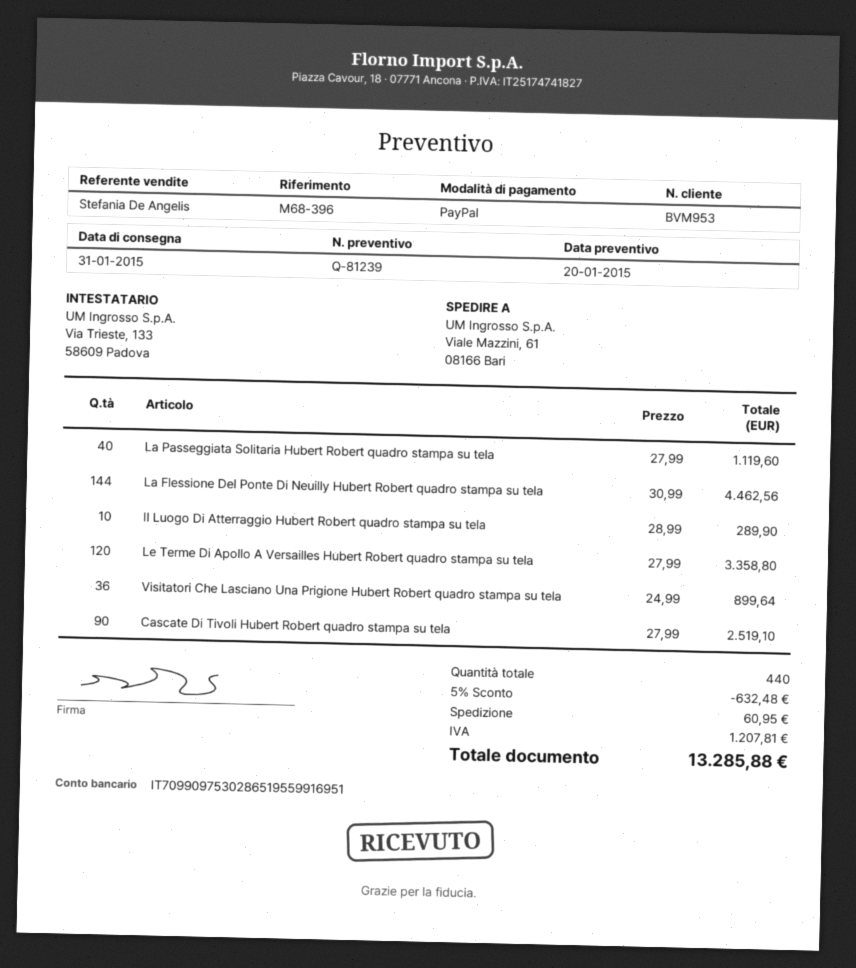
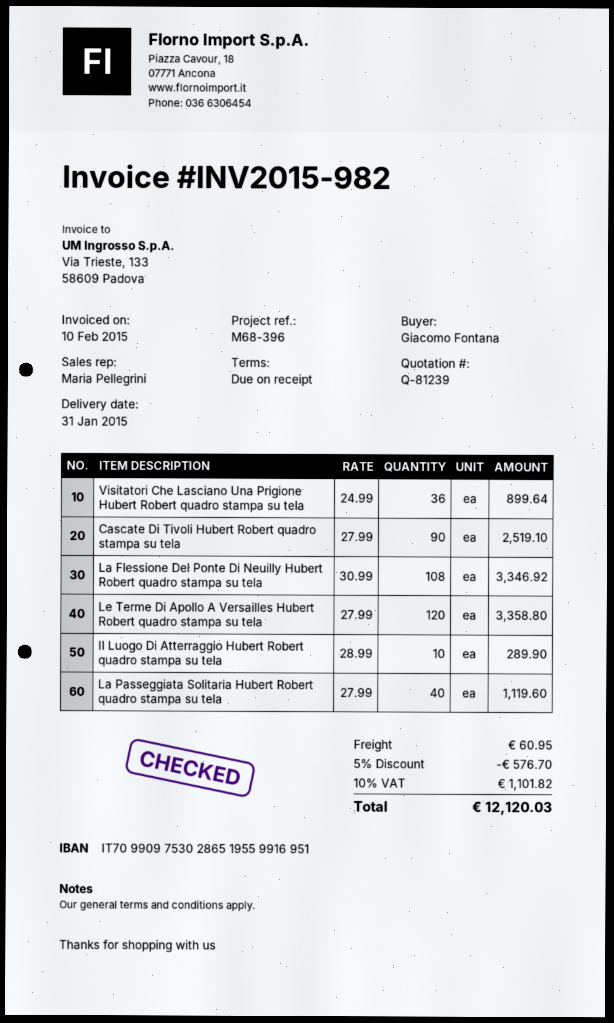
sales rep: Stefania De Angelis -> Maria Pellegrini
La Flessione Del Ponte Di Neuilly Hubert Robert quadro stampa su tela: 144 x 30.99 = 4462.56 -> 108 x 30.99 = 3346.92
discount: 5% = 632.48 -> 5% = 576.70
tax: 1207.81 -> 1101.82
total: 13285.88 -> 12120.03

